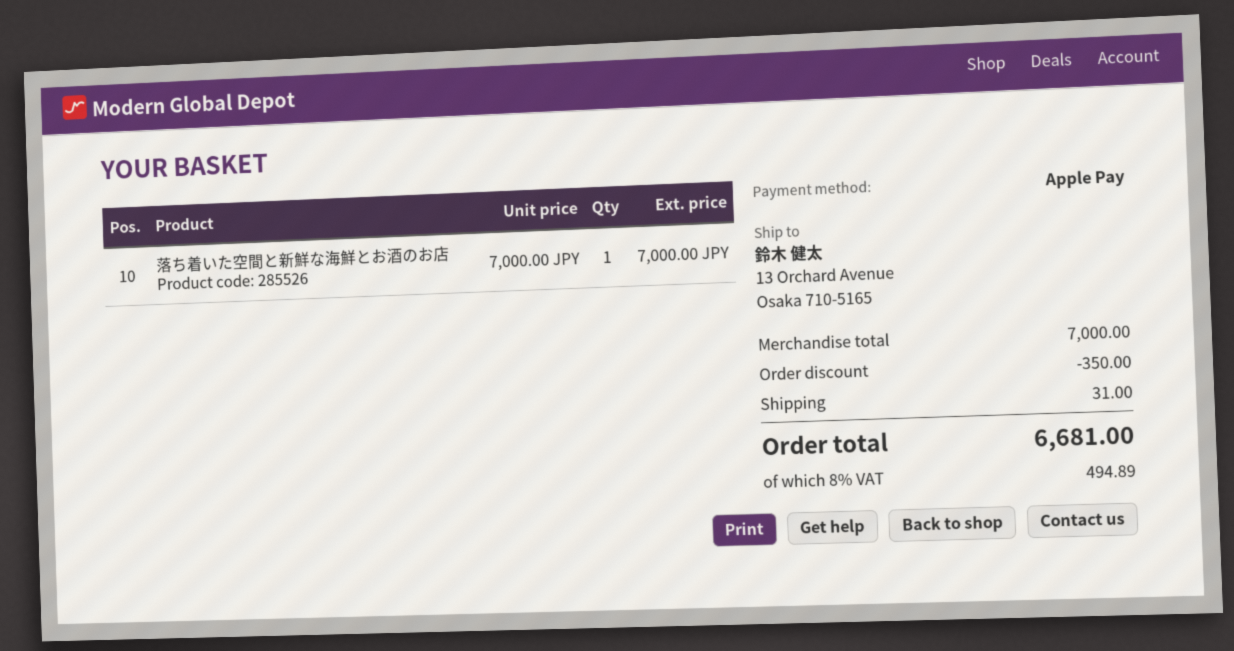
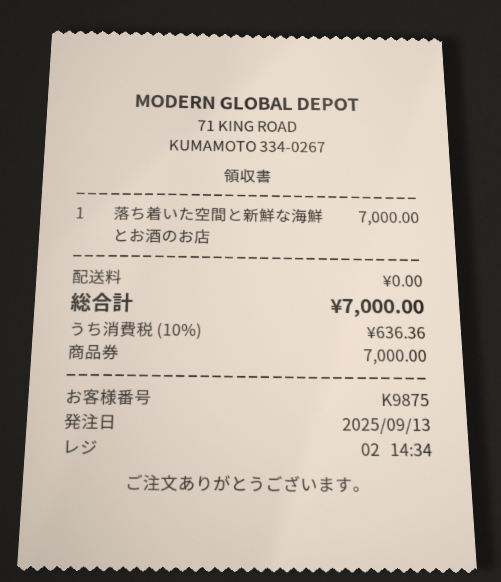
payment method: Apple Pay -> gift card
discount: 350.00 -> none
shipping: 31.00 -> 0.00
tax: 8% = 494.89 -> 10% = 636.36
total: 6681.00 -> 7000.00

